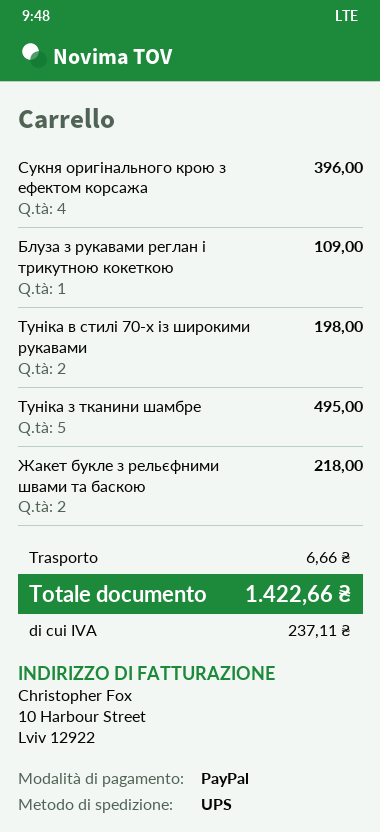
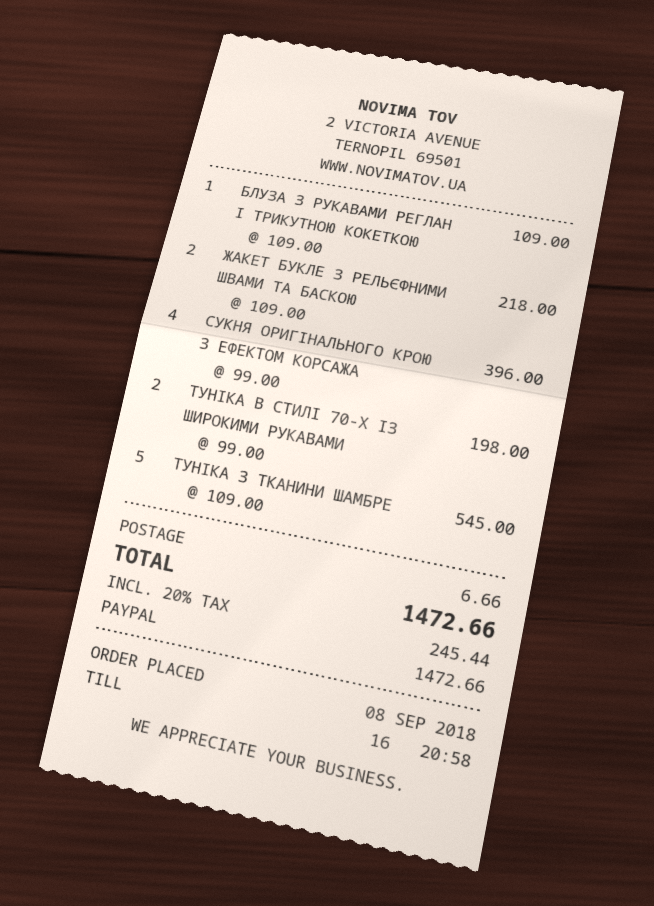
Туніка з тканини шамбре: 5 for 495.00 -> 5 for 545.00
tax: 237.11 -> 245.44
total: 1422.66 -> 1472.66

